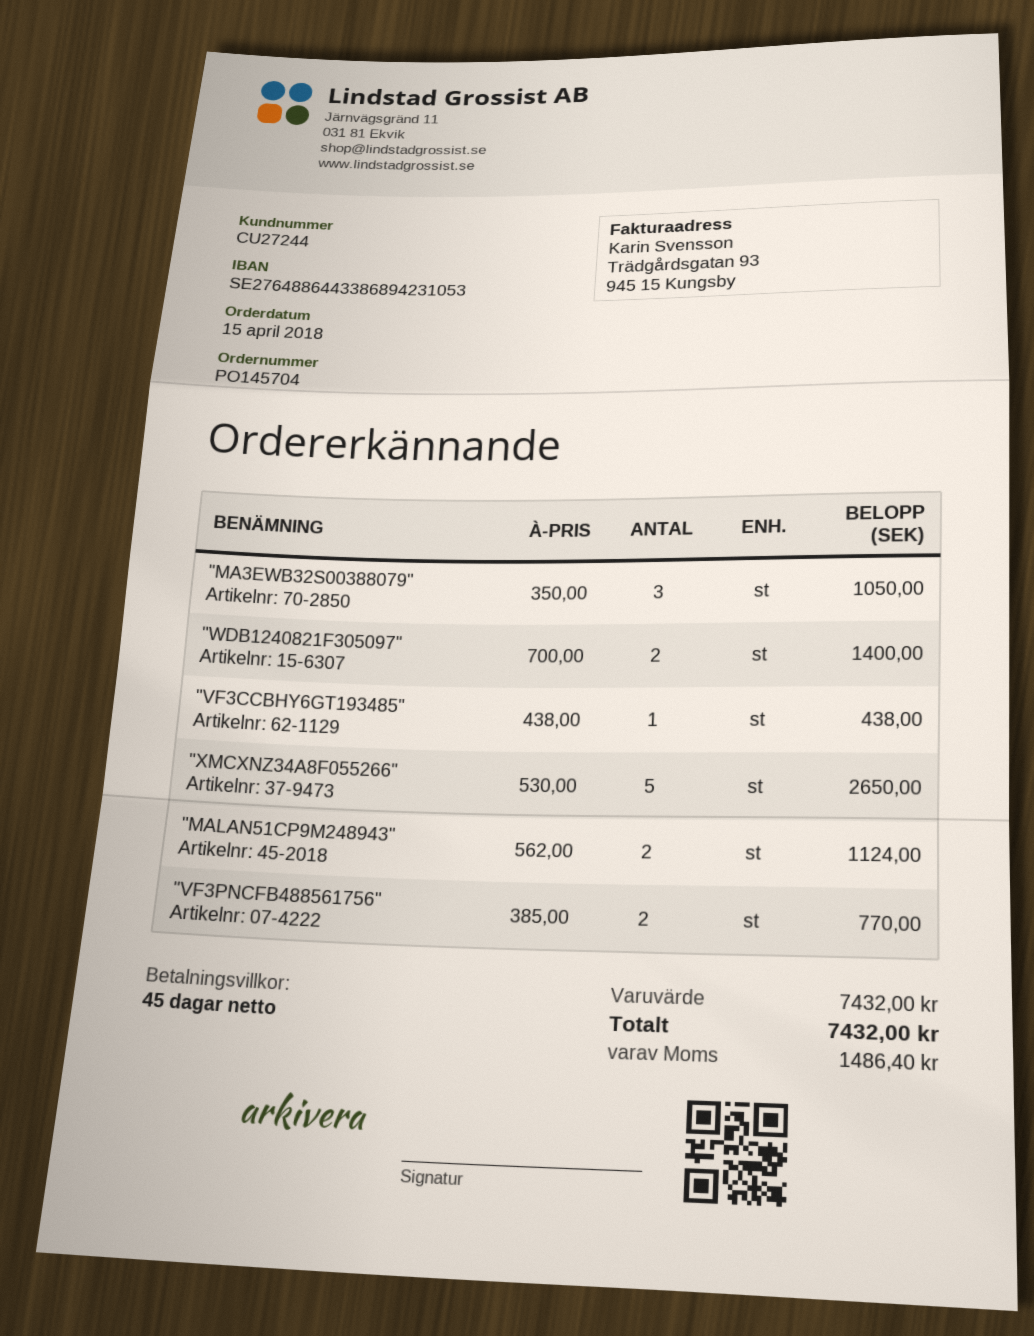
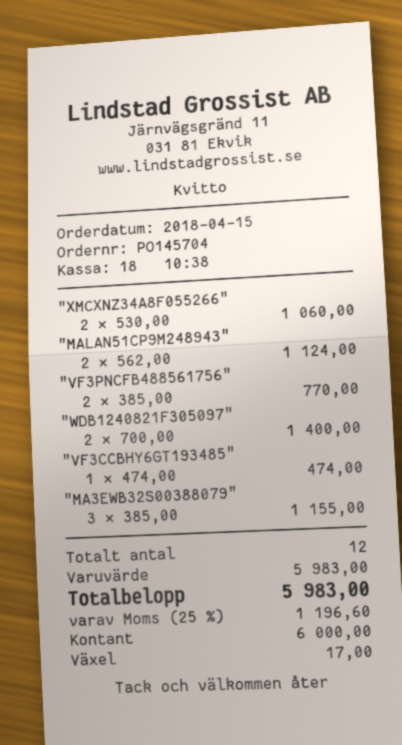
"MA3EWB32S00388079": 3 x 350.00 = 1050.00 -> 3 x 385.00 = 1155.00
"VF3CCBHY6GT193485": 1 x 438.00 = 438.00 -> 1 x 474.00 = 474.00
"XMCXNZ34A8F055266": 5 x 530.00 = 2650.00 -> 2 x 530.00 = 1060.00
subtotal: 7432.00 -> 5983.00
tax: 1486.40 -> 1196.60
total: 7432.00 -> 5983.00

